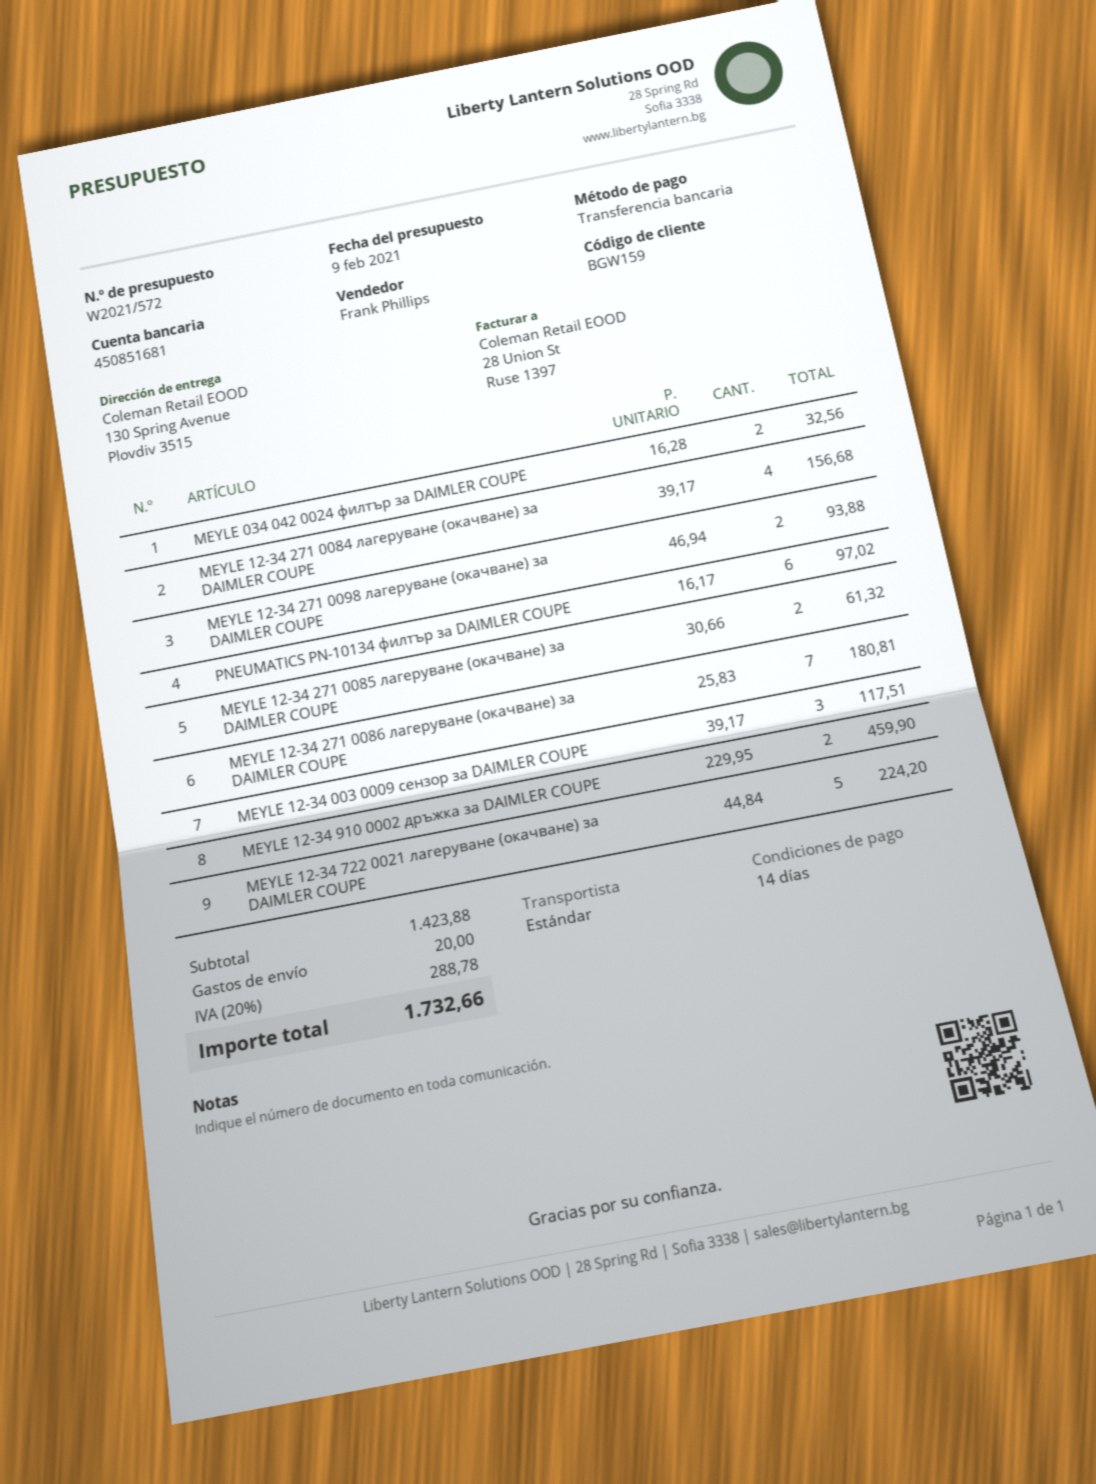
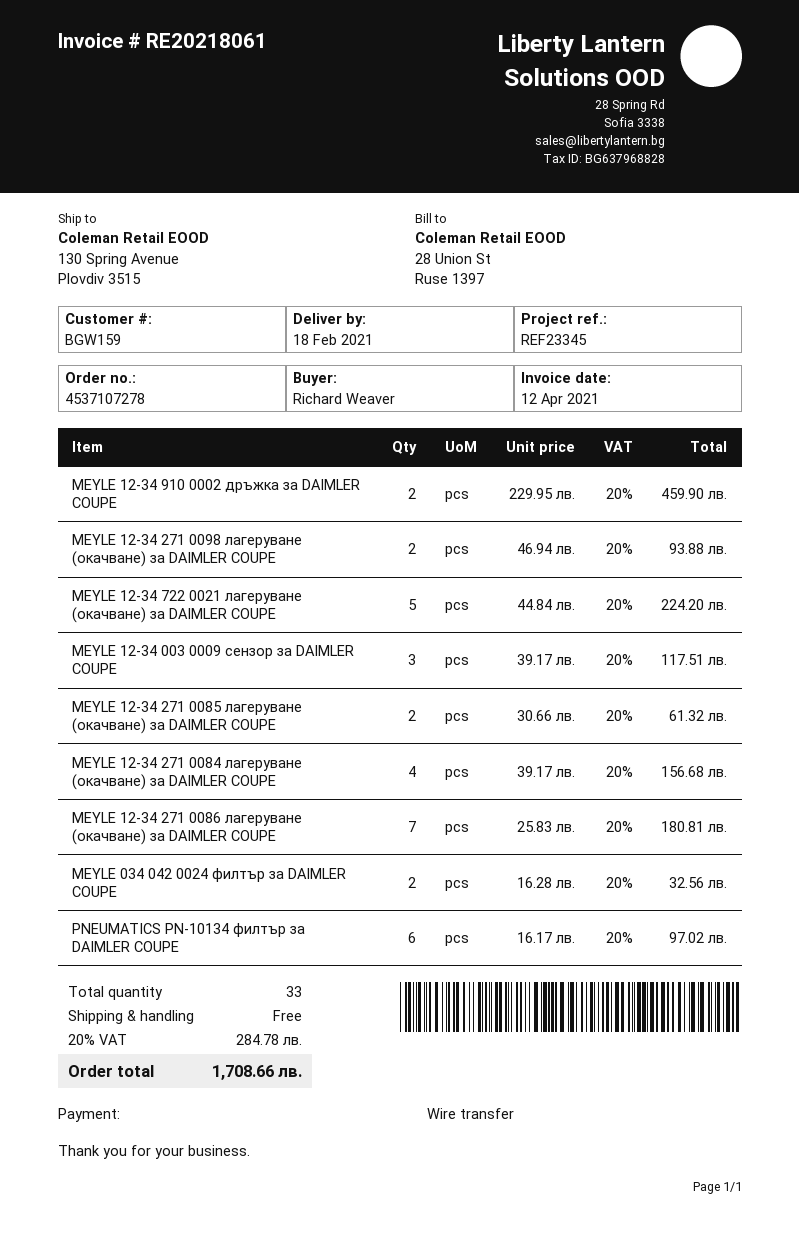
shipping: 20.00 -> 0.00
tax: 20% = 288.78 -> 20% = 284.78
total: 1732.66 -> 1708.66

